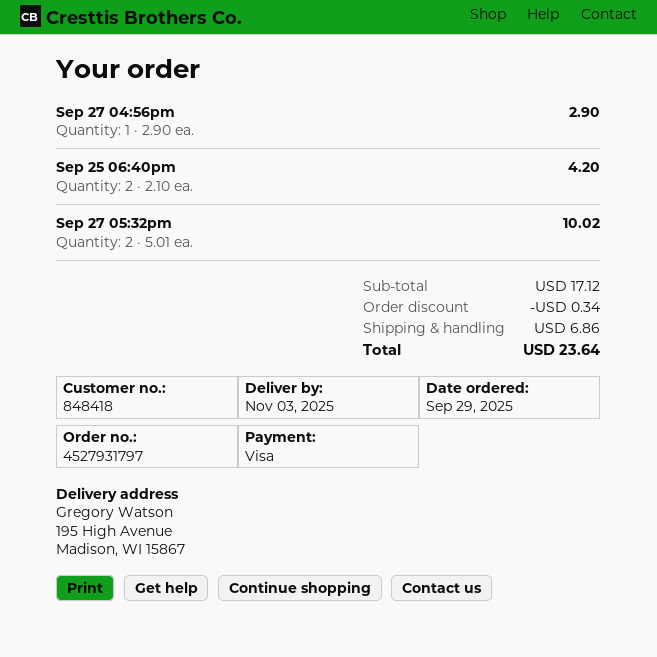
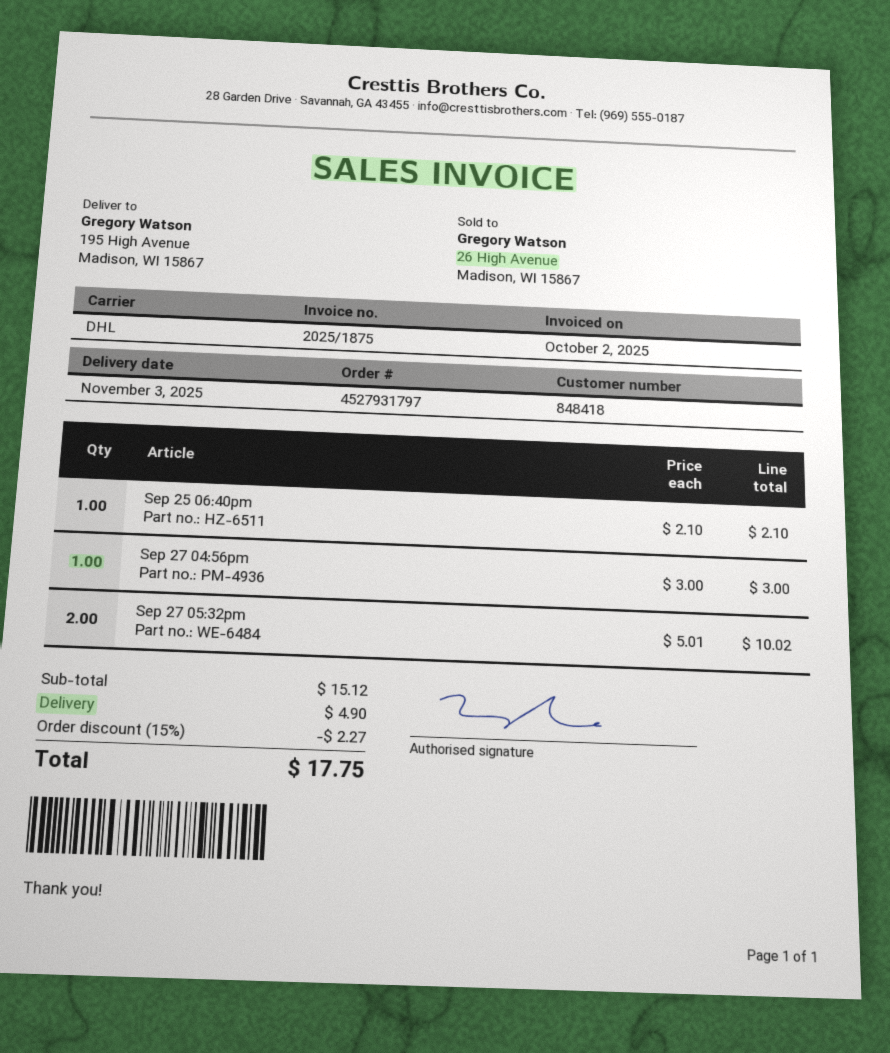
Sep 27 04:56pm: 1 x 2.90 = 2.90 -> 1 x 3.00 = 3.00
Sep 25 06:40pm: 2 x 2.10 = 4.20 -> 1 x 2.10 = 2.10
subtotal: 17.12 -> 15.12
discount: 0.34 -> 2.27
shipping: 6.86 -> 4.90
total: 23.64 -> 17.75

